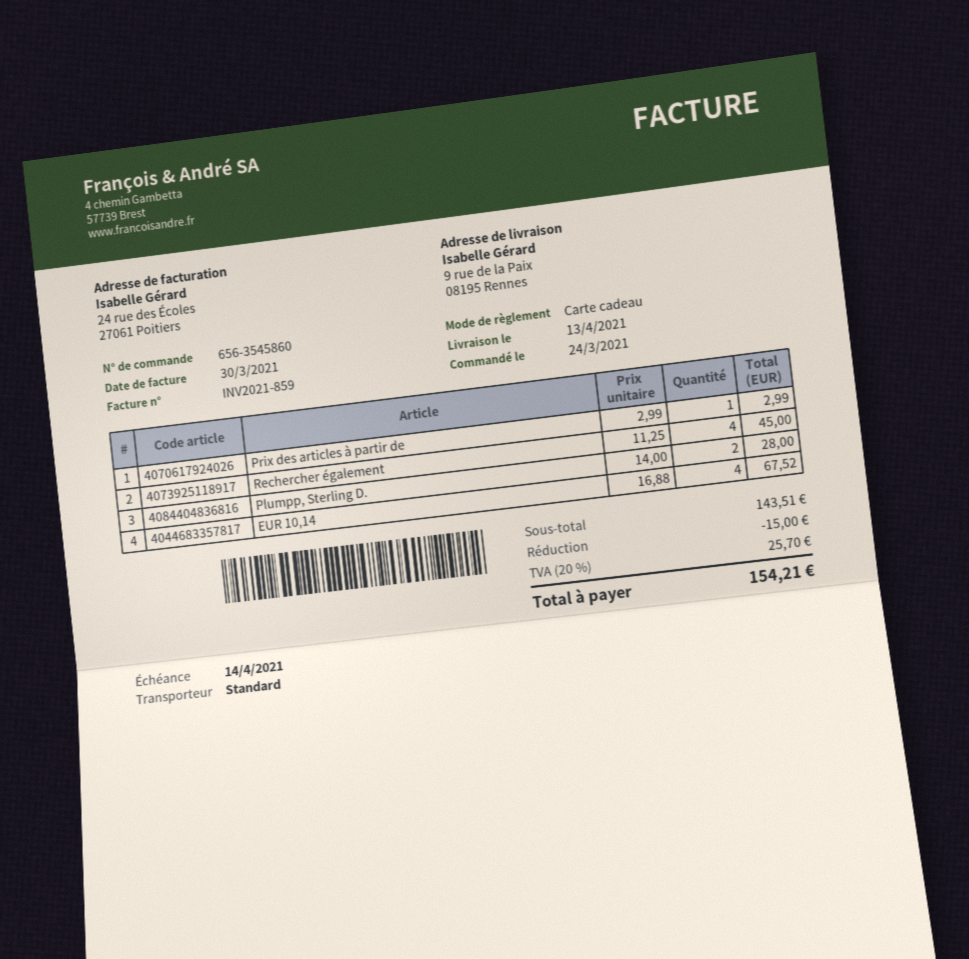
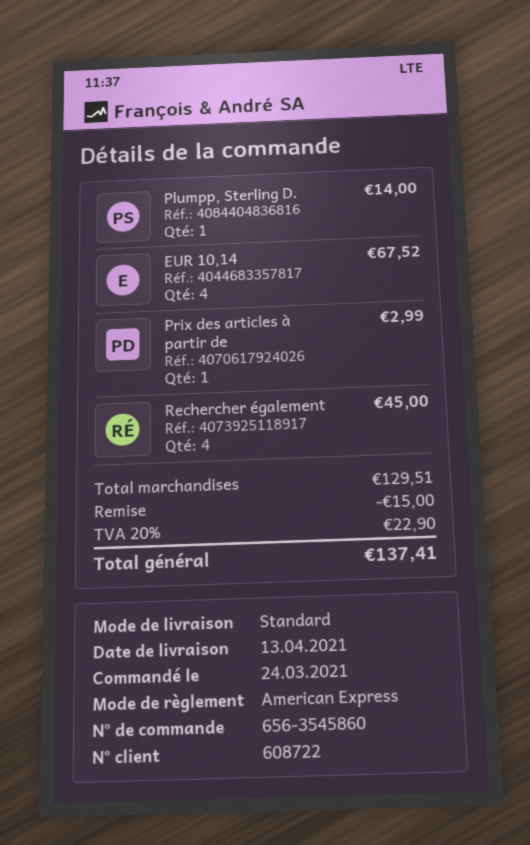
payment method: gift card -> American Express
Plumpp, Sterling D.: 2 for 28.00 -> 1 for 14.00
subtotal: 143.51 -> 129.51
tax: 20% = 25.70 -> 20% = 22.90
total: 154.21 -> 137.41

